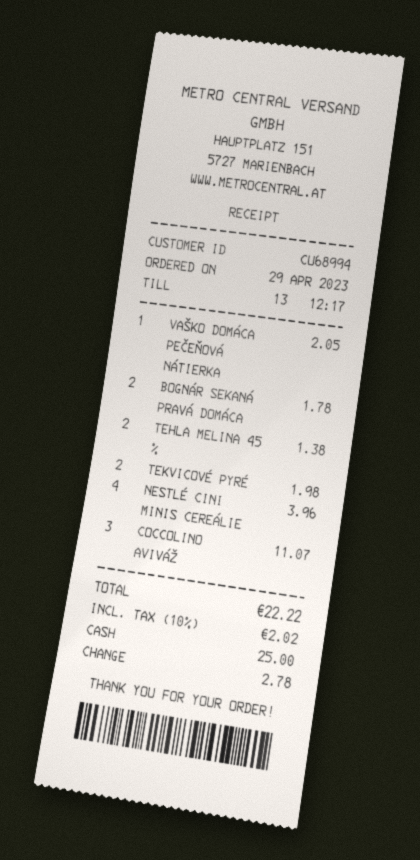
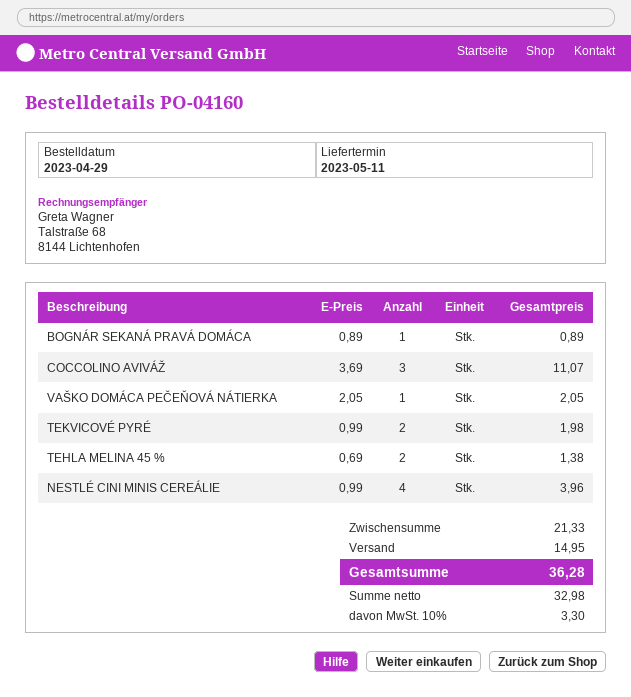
BOGNÁR SEKANÁ PRAVÁ DOMÁCA: 2 for 1.78 -> 1 for 0.89
shipping: none -> 14.95
tax: 10% = 2.02 -> 10% = 3.30
total: 22.22 -> 36.28

